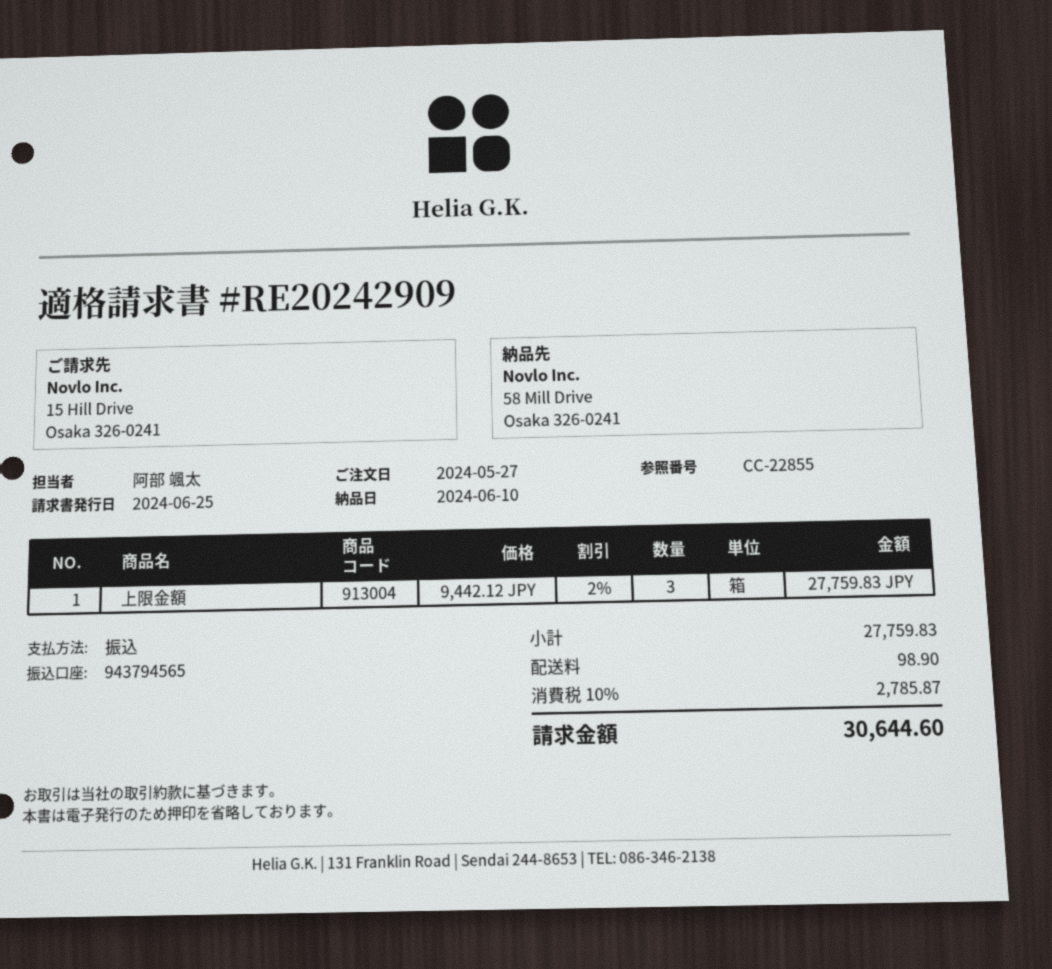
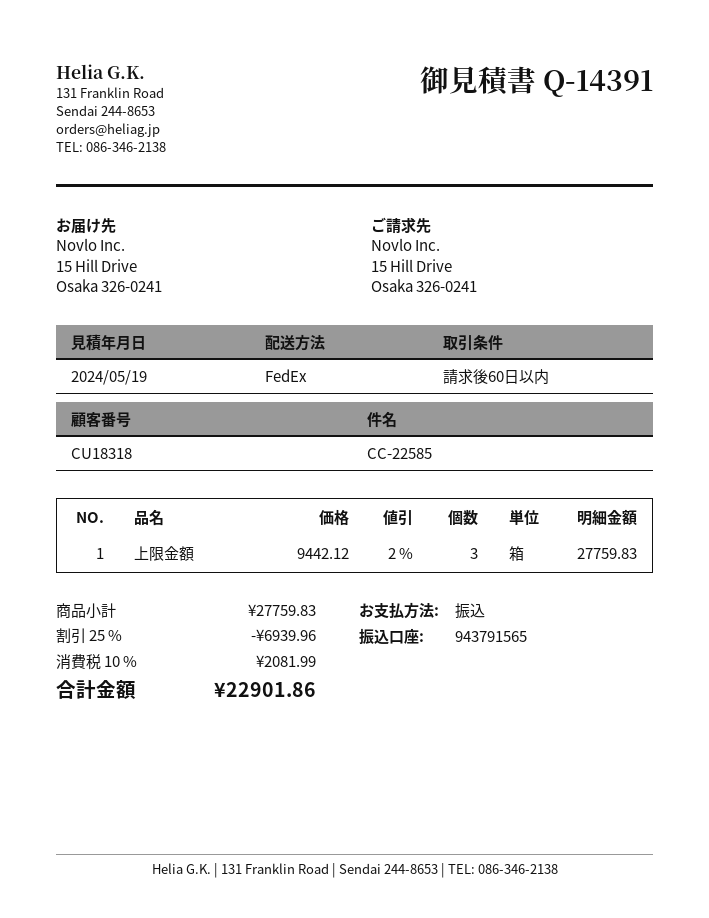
reference: CC-22855 -> CC-22585
bank account: 943794565 -> 943791565
ship to: 58 Mill Drive, Osaka 326-0241 -> 15 Hill Drive, Osaka 326-0241
discount: none -> 25% = 6939.96
shipping: 98.90 -> none
tax: 10% = 2785.87 -> 10% = 2081.99
total: 30644.60 -> 22901.86

